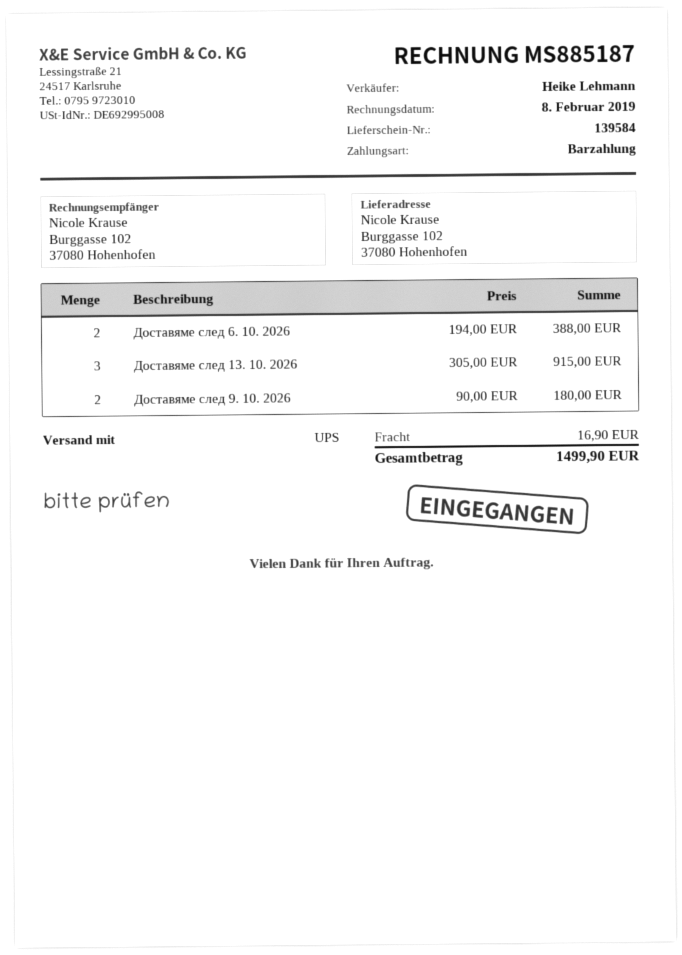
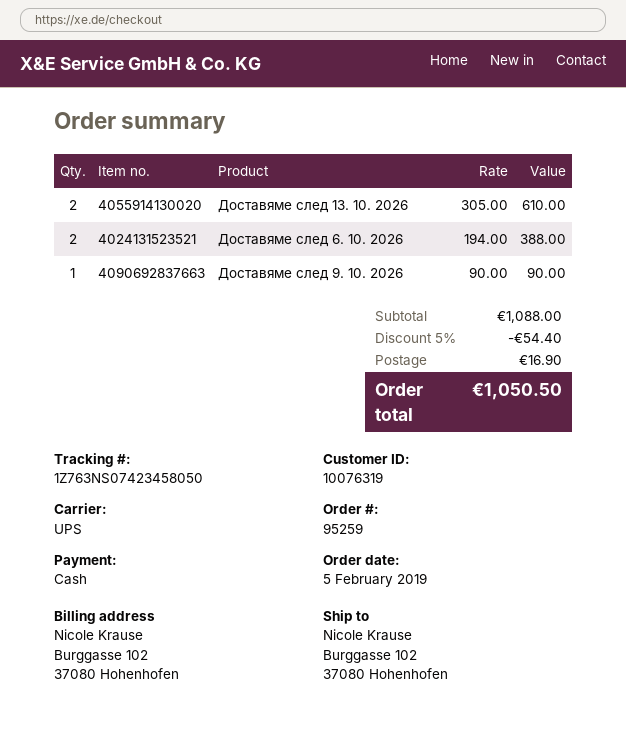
Доставяме след 13. 10. 2026: 3 x 305.00 = 915.00 -> 2 x 305.00 = 610.00
Доставяме след 9. 10. 2026: 2 x 90.00 = 180.00 -> 1 x 90.00 = 90.00
discount: none -> 5% = 54.40
total: 1499.90 -> 1050.50

